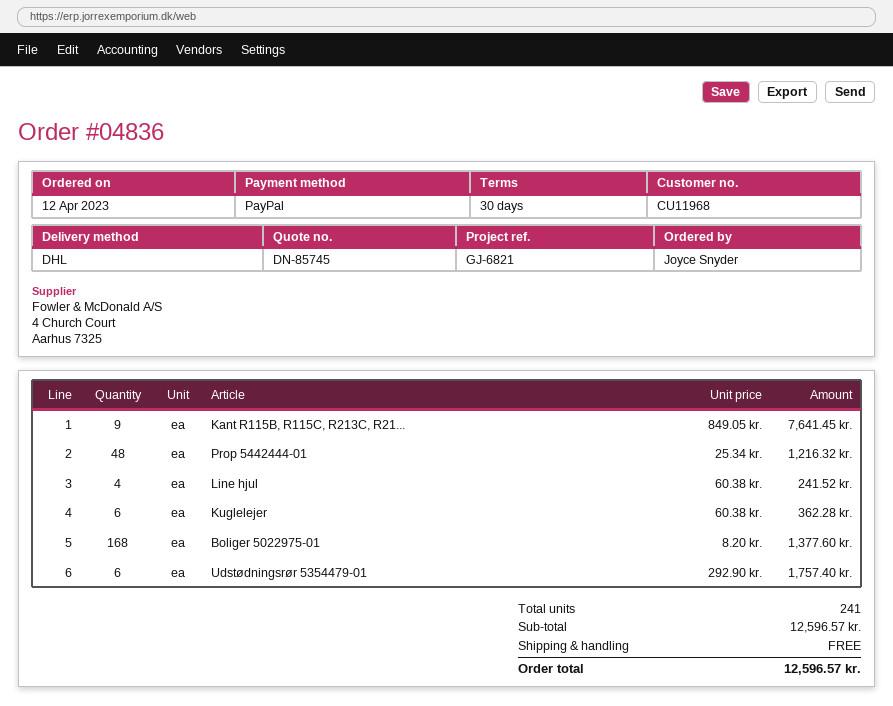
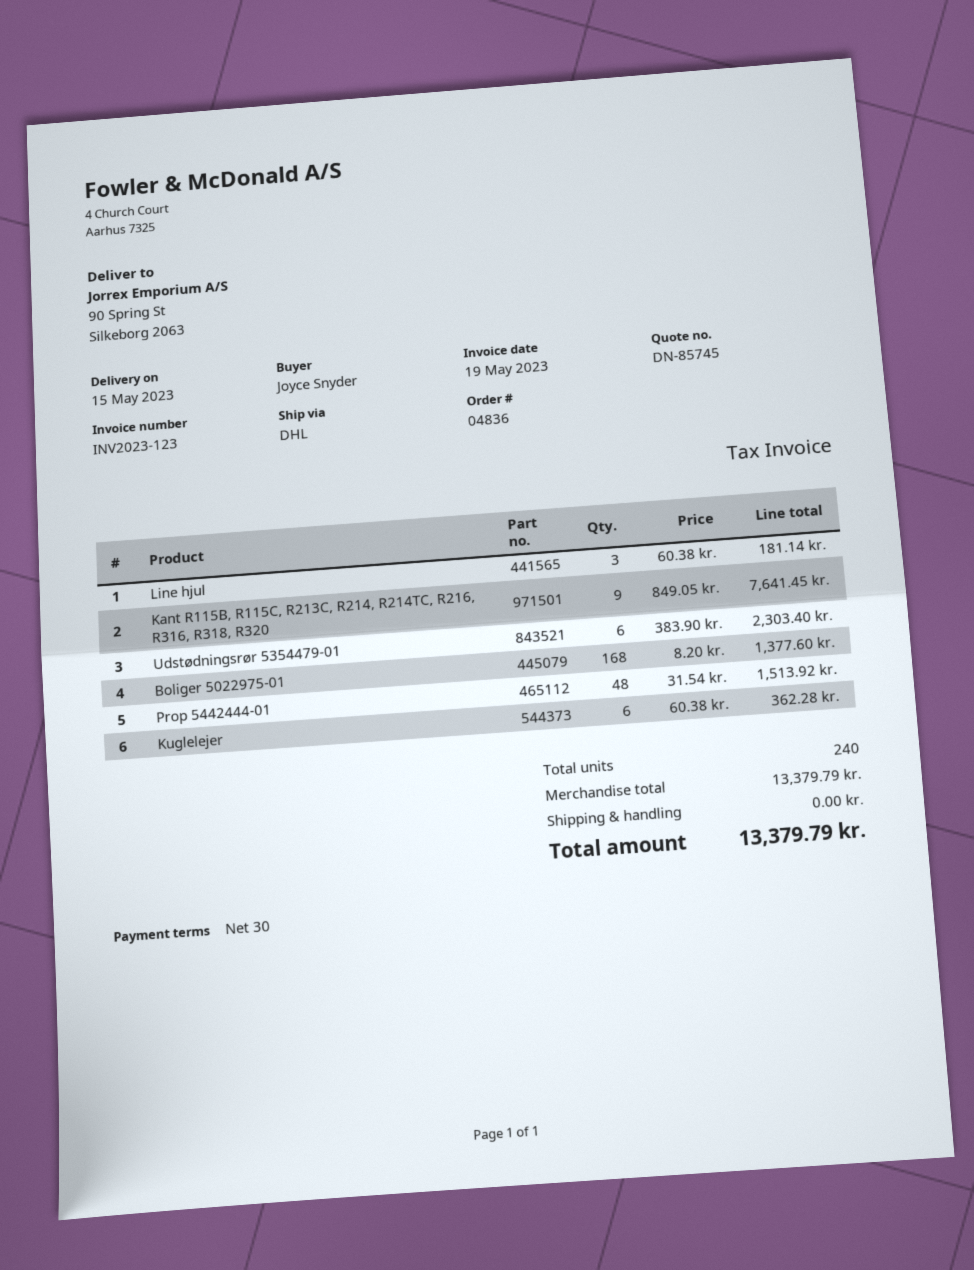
Prop 5442444-01: 48 x 25.34 = 1216.32 -> 48 x 31.54 = 1513.92
Line hjul: 4 x 60.38 = 241.52 -> 3 x 60.38 = 181.14
Udstødningsrør 5354479-01: 6 x 292.90 = 1757.40 -> 6 x 383.90 = 2303.40
total quantity: 241 -> 240
subtotal: 12596.57 -> 13379.79
total: 12596.57 -> 13379.79

